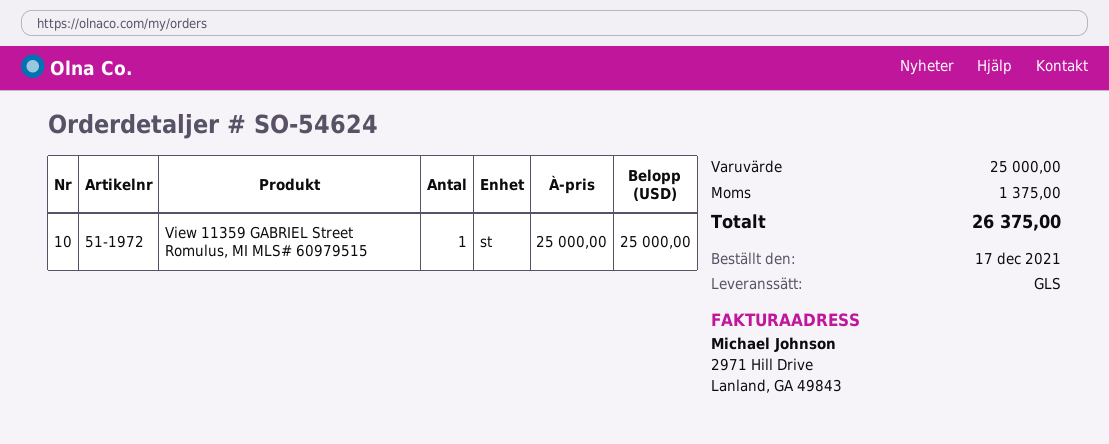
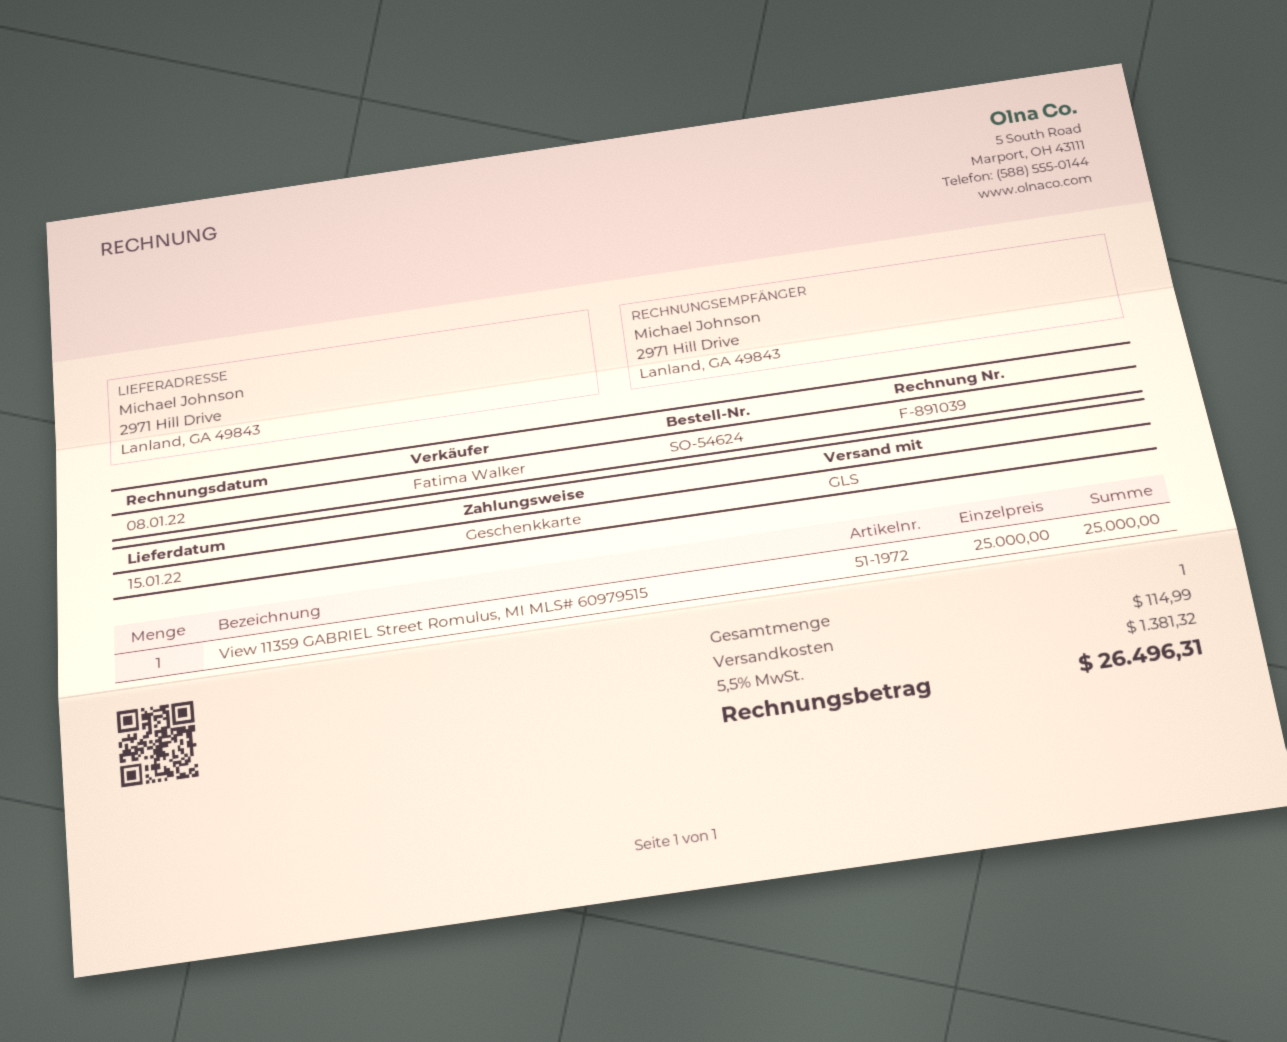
shipping: none -> 114.99
tax: 1375.00 -> 1381.32
total: 26375.00 -> 26496.31

